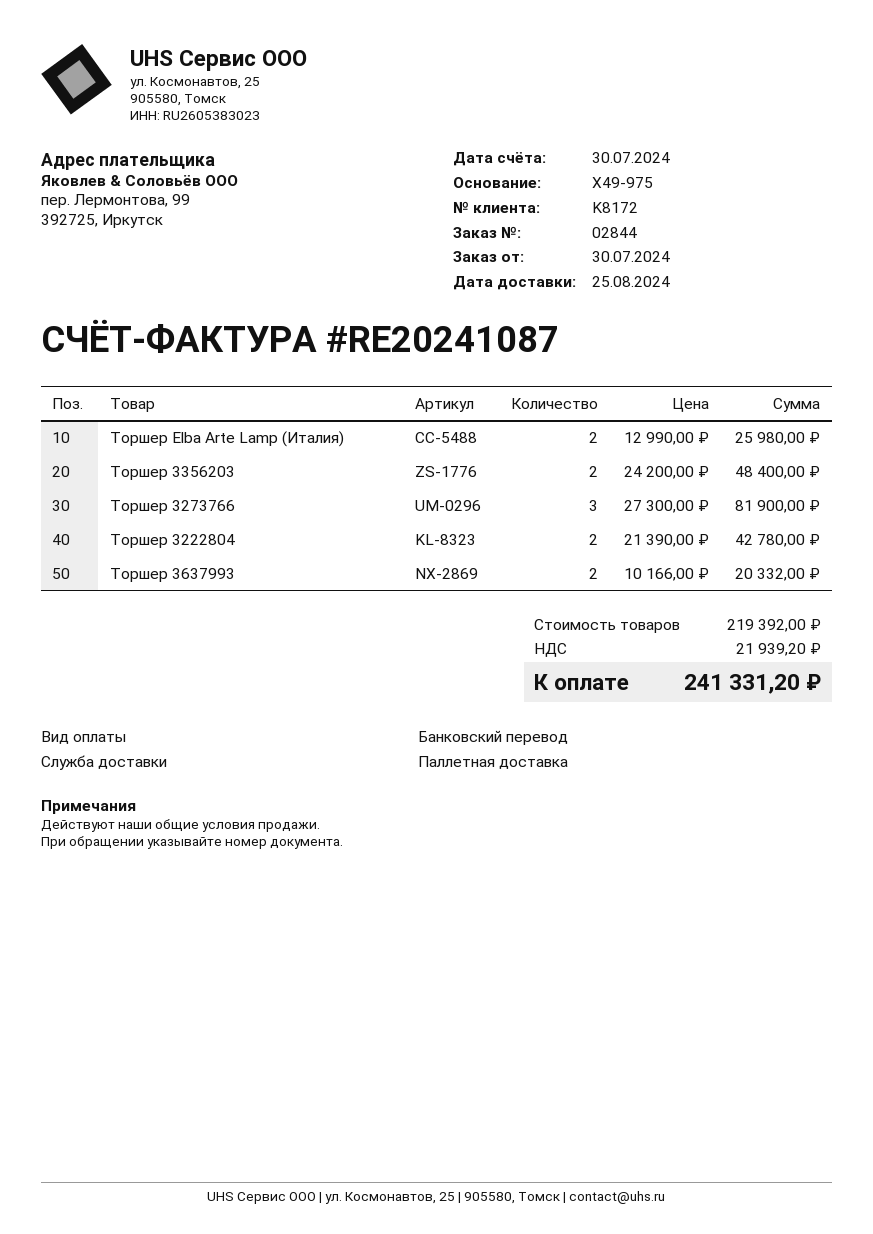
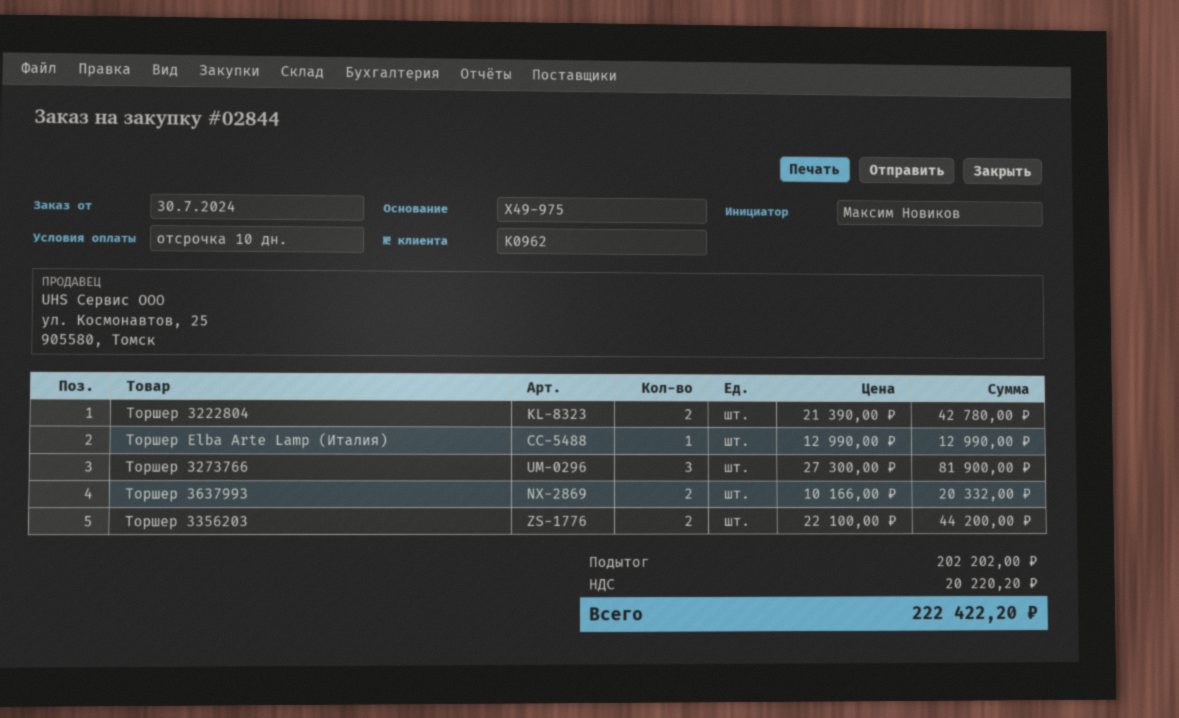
customer number: K8172 -> K0962
Торшер Elba Arte Lamp (Италия): 2 x 12990.00 = 25980.00 -> 1 x 12990.00 = 12990.00
Торшер 3356203: 2 x 24200.00 = 48400.00 -> 2 x 22100.00 = 44200.00
subtotal: 219392.00 -> 202202.00
tax: 21939.20 -> 20220.20
total: 241331.20 -> 222422.20

